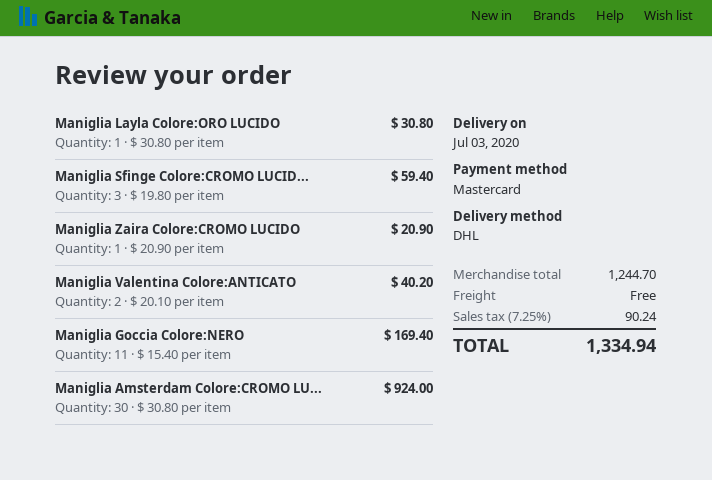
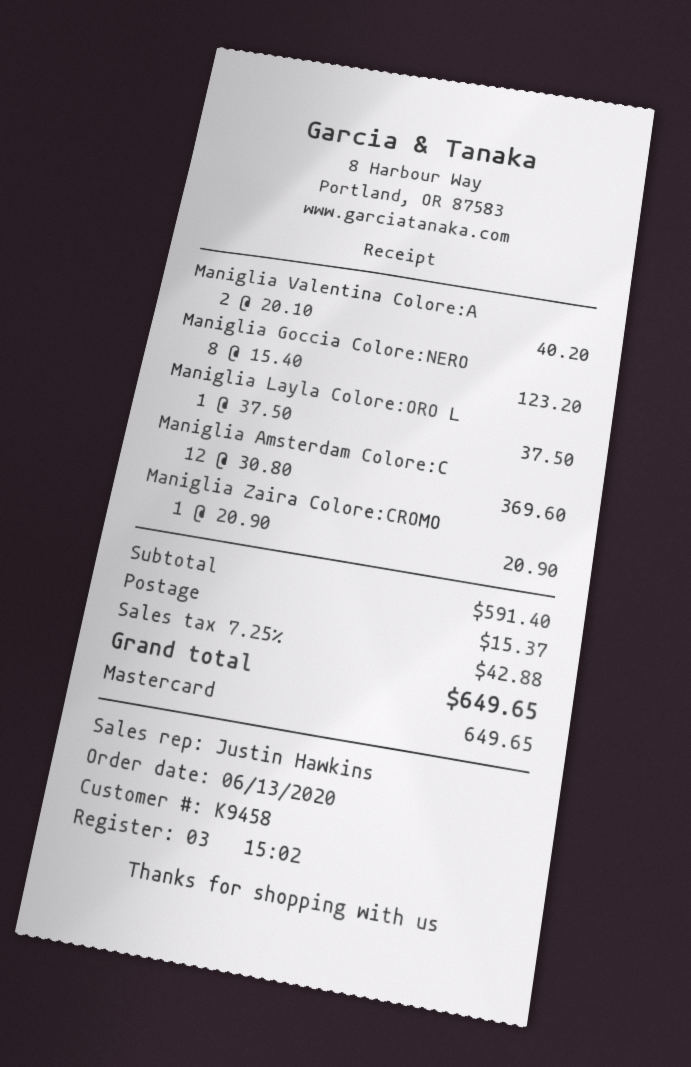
Maniglia Layla Colore:ORO LUCIDO: 1 x 30.80 = 30.80 -> 1 x 37.50 = 37.50
Maniglia Sfinge Colore:CROMO LUCID...: 3 x 19.80 = 59.40 -> none
Maniglia Goccia Colore:NERO: 11 x 15.40 = 169.40 -> 8 x 15.40 = 123.20
Maniglia Amsterdam Colore:CROMO LU...: 30 x 30.80 = 924.00 -> 12 x 30.80 = 369.60
subtotal: 1244.70 -> 591.40
shipping: 0.00 -> 15.37
tax: 7.25% = 90.24 -> 7.25% = 42.88
total: 1334.94 -> 649.65

